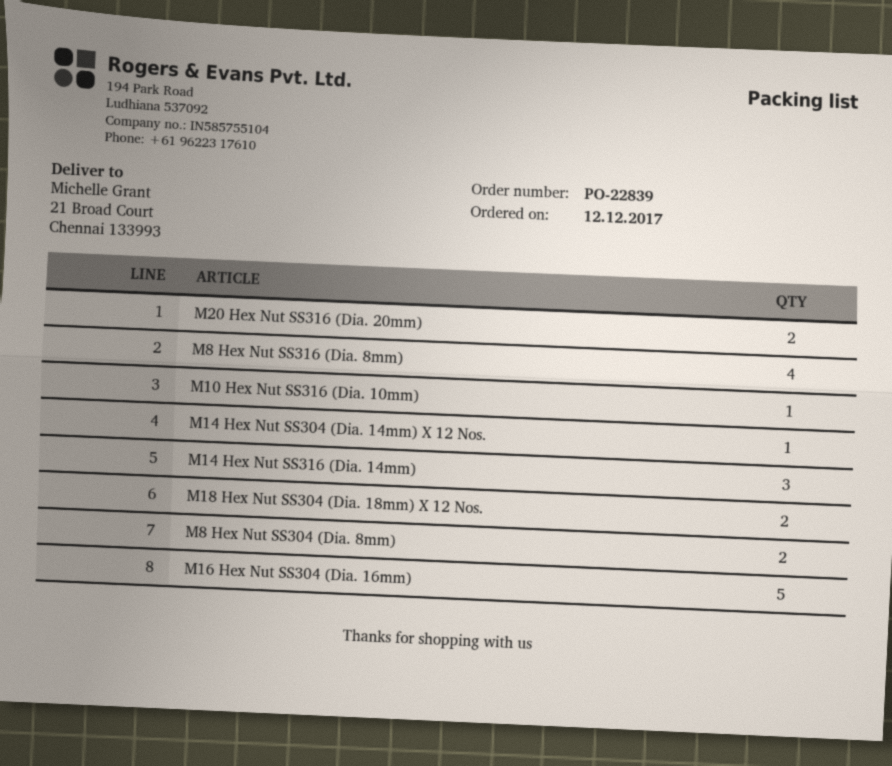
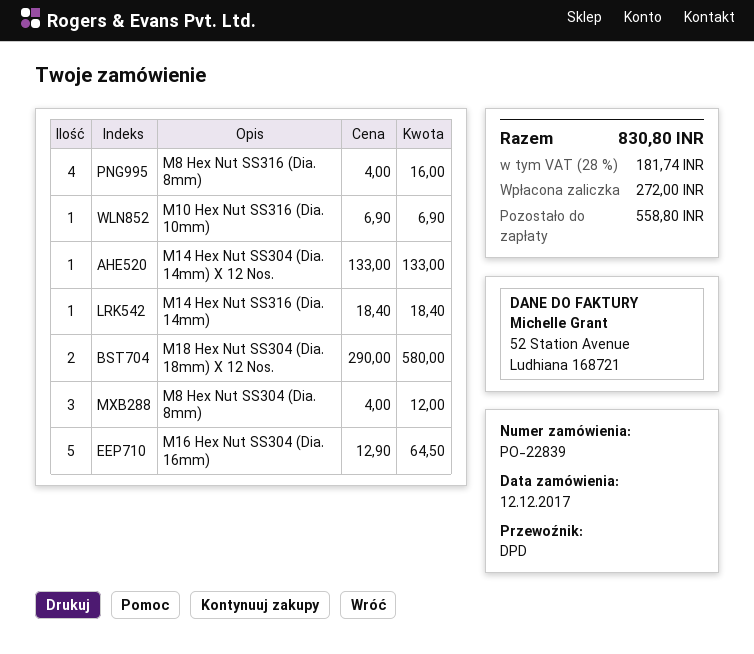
M20 Hex Nut SS316 (Dia. 20mm): 2 -> none
M14 Hex Nut SS316 (Dia. 14mm): 3 -> 1
M8 Hex Nut SS304 (Dia. 8mm): 2 -> 3

